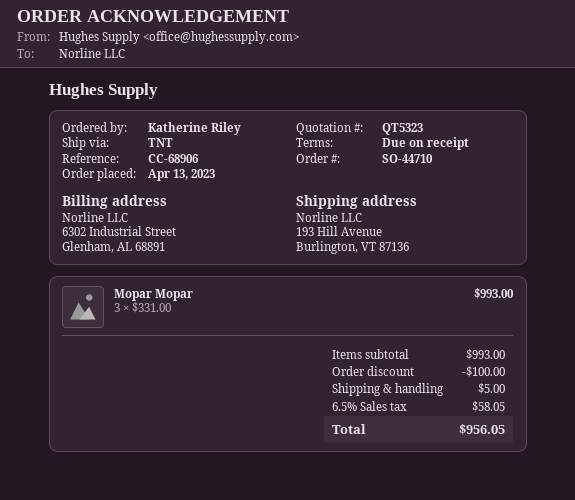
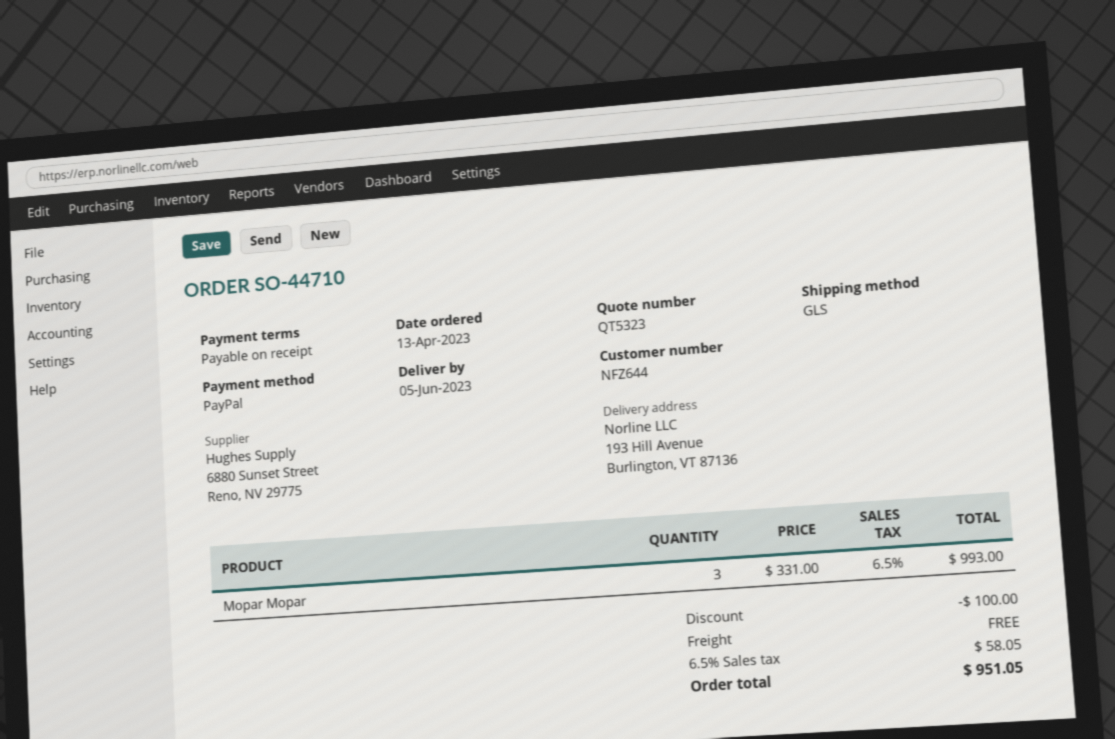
shipping method: TNT -> GLS
shipping: 5.00 -> 0.00
total: 956.05 -> 951.05

